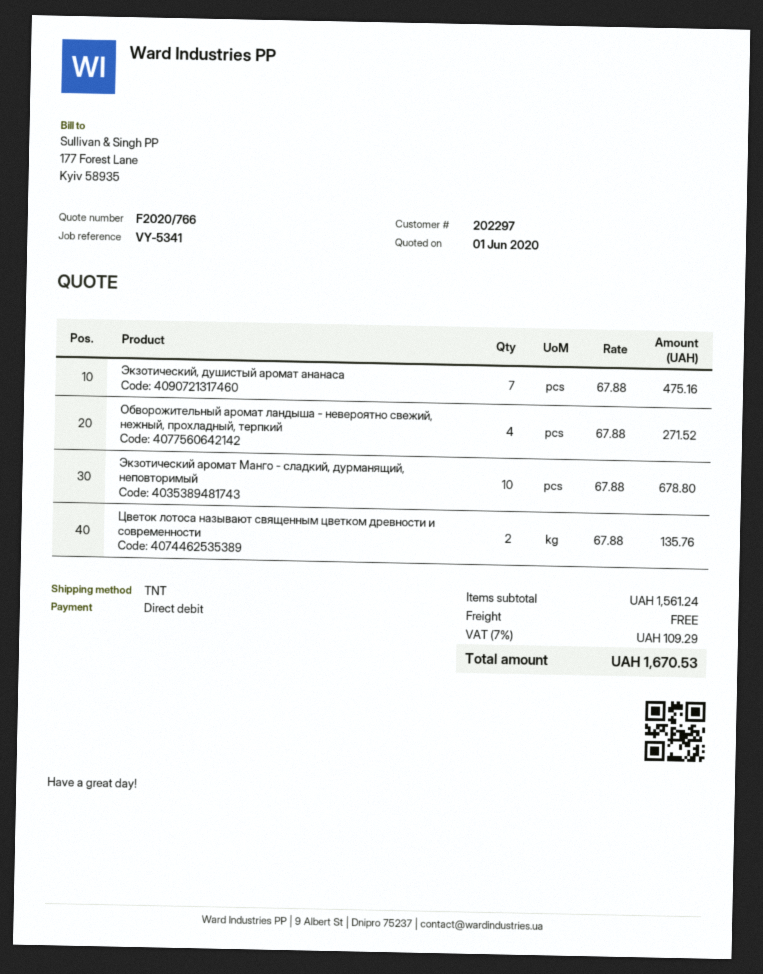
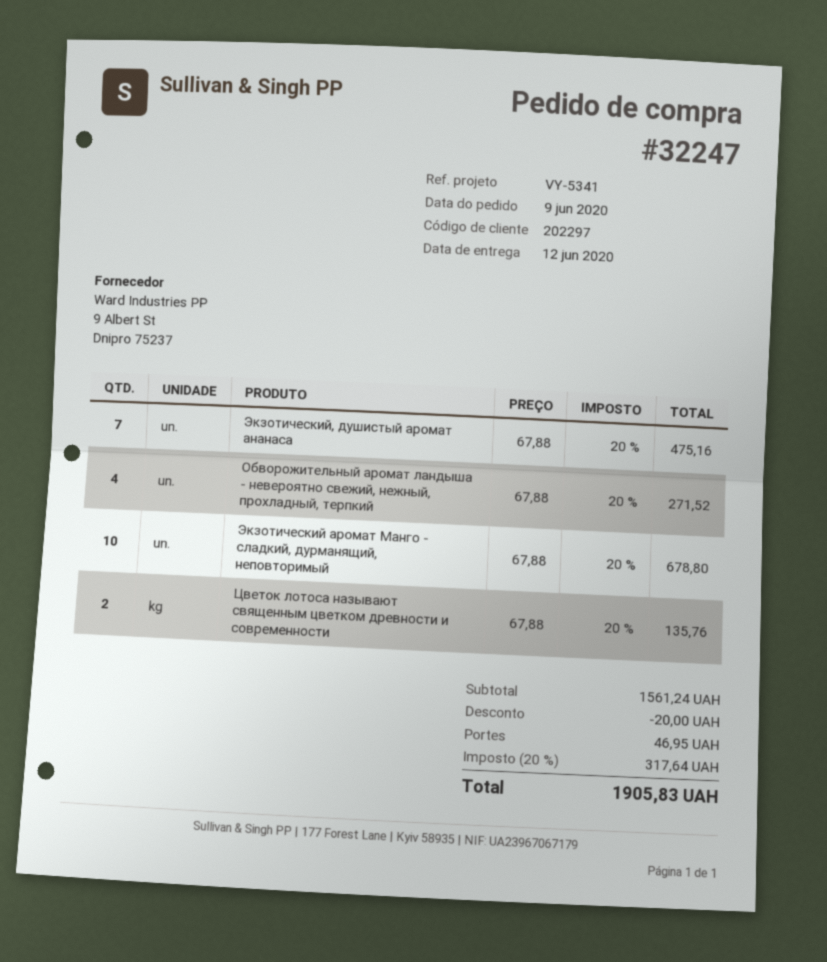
discount: none -> 20.00
shipping: 0.00 -> 46.95
tax: 7% = 109.29 -> 20% = 317.64
total: 1670.53 -> 1905.83

